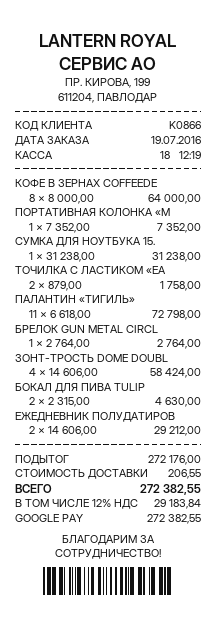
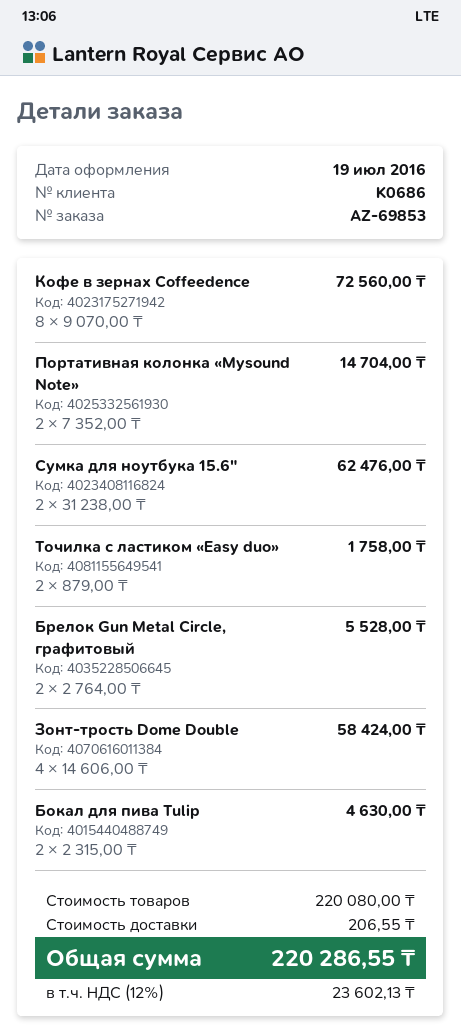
customer number: K0866 -> K0686
КОФЕ В ЗЕРНАХ COFFEEDE: 8 x 8000.00 = 64000.00 -> 8 x 9070.00 = 72560.00
ПОРТАТИВНАЯ КОЛОНКА «M: 1 x 7352.00 = 7352.00 -> 2 x 7352.00 = 14704.00
СУМКА ДЛЯ НОУТБУКА 15.: 1 x 31238.00 = 31238.00 -> 2 x 31238.00 = 62476.00
ПАЛАНТИН «ТИГИЛЬ»: 11 x 6618.00 = 72798.00 -> none
БРЕЛОК GUN METAL CIRCL: 1 x 2764.00 = 2764.00 -> 2 x 2764.00 = 5528.00
ЕЖЕДНЕВНИК ПОЛУДАТИРОВ: 2 x 14606.00 = 29212.00 -> none
subtotal: 272176.00 -> 220080.00
tax: 12% = 29183.84 -> 12% = 23602.13
total: 272382.55 -> 220286.55

